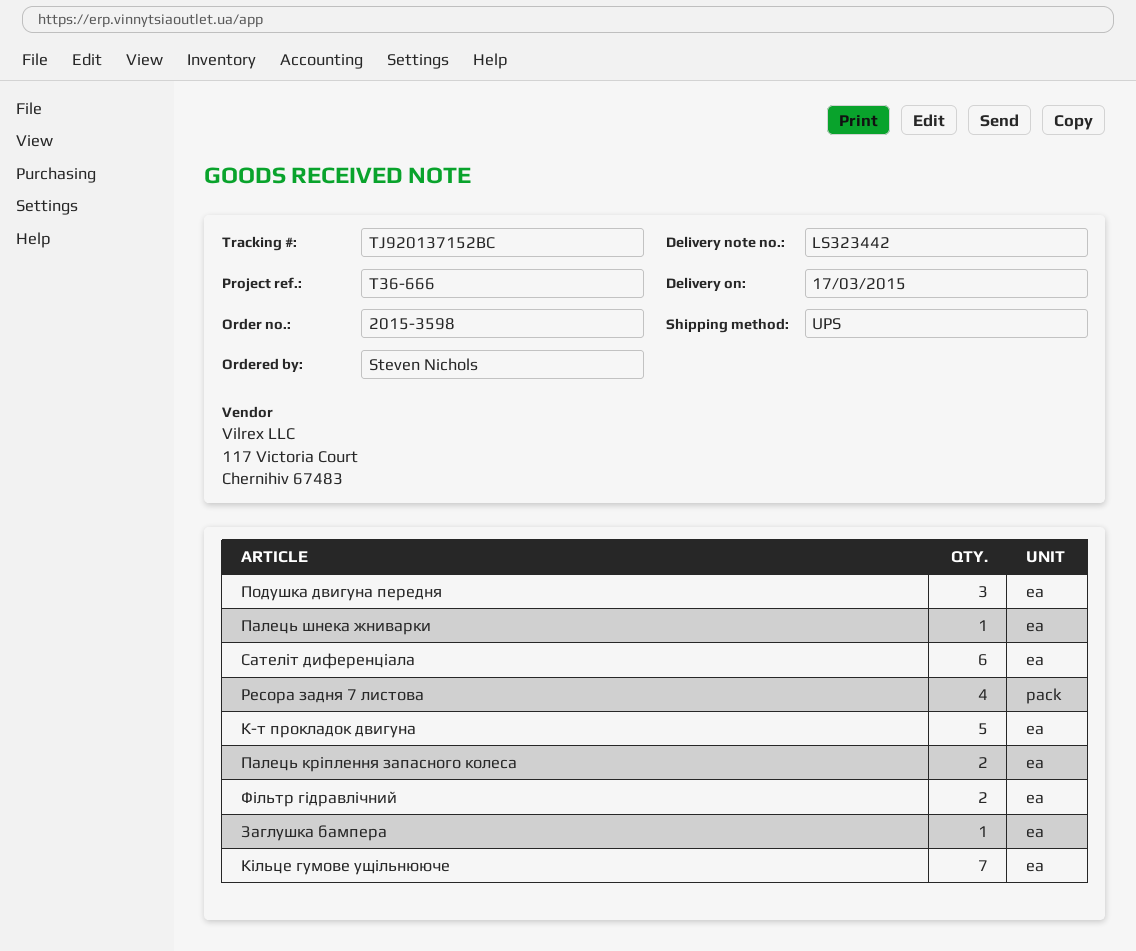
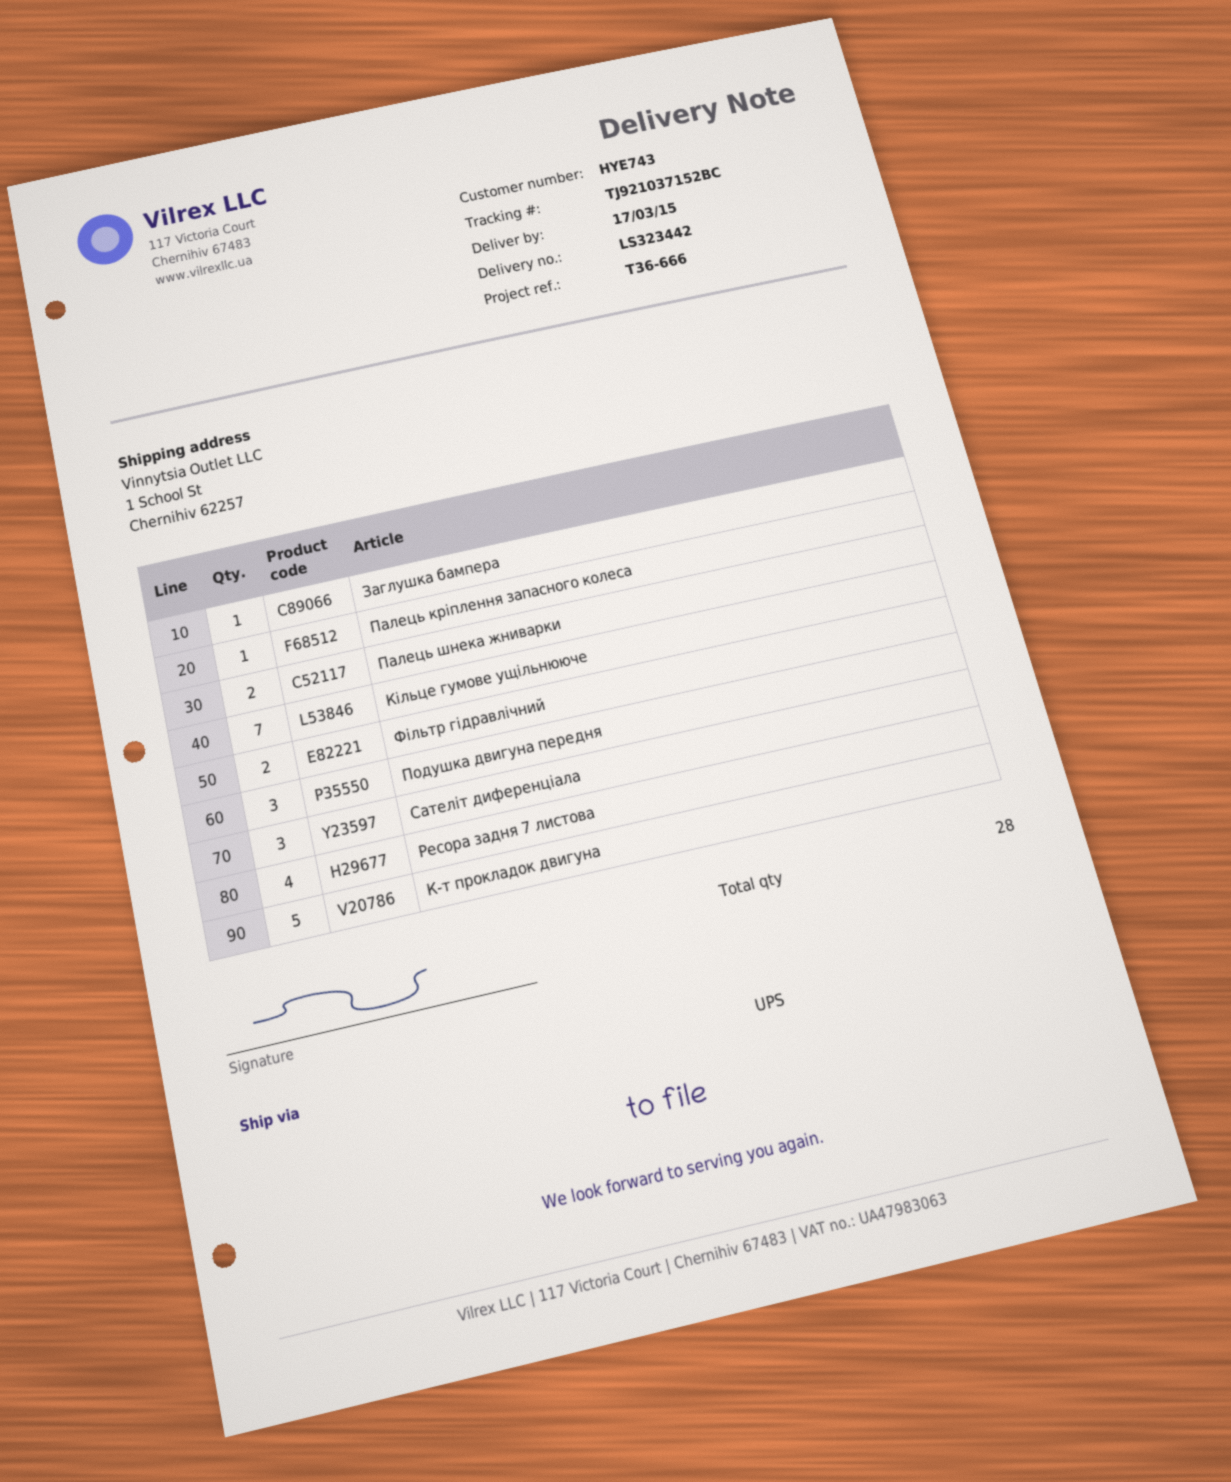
tracking number: TJ920137152BC -> TJ921037152BC
Палець шнека жниварки: 1 -> 2
Сателіт диференціала: 6 -> 3
Палець кріплення запасного колеса: 2 -> 1

